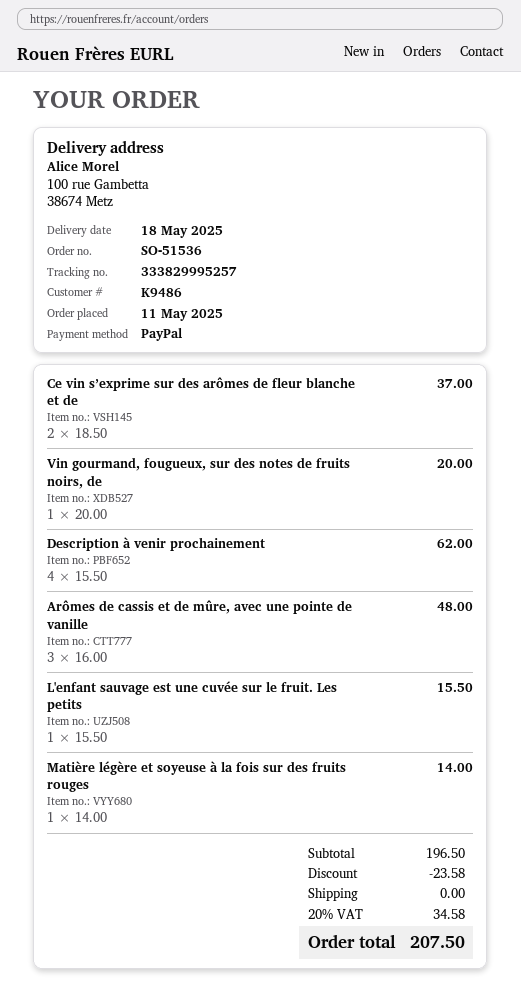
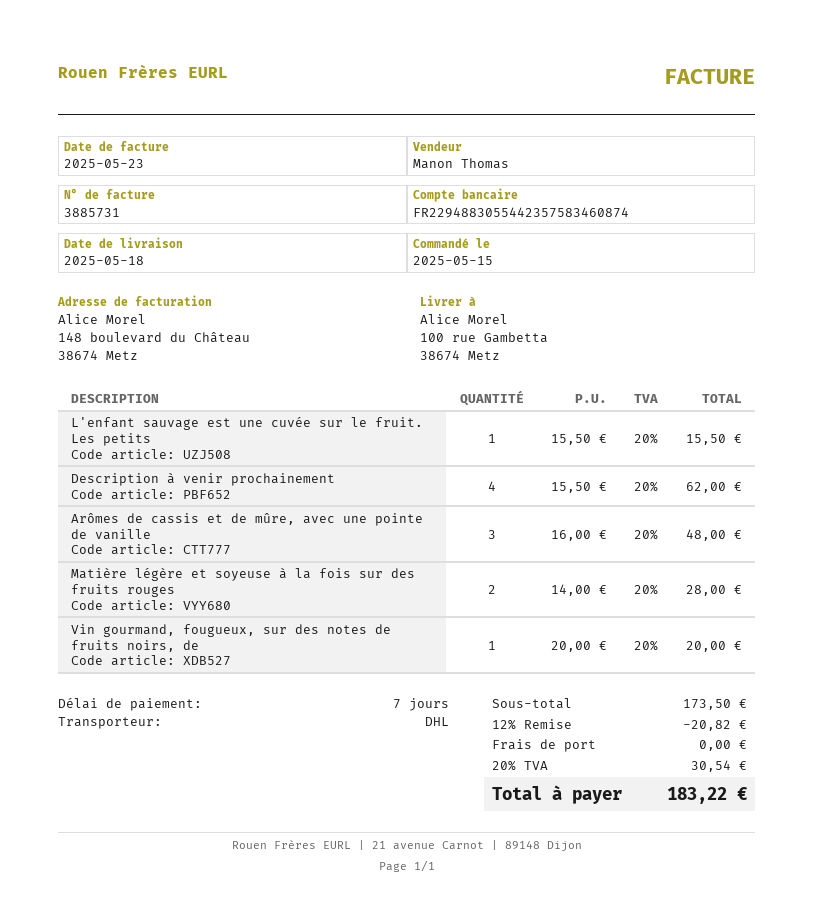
order date: 2025-05-11 -> 2025-05-15
Ce vin s’exprime sur des arômes de fleur blanche et de: 2 x 18.50 = 37.00 -> none
Matière légère et soyeuse à la fois sur des fruits rouges: 1 x 14.00 = 14.00 -> 2 x 14.00 = 28.00
subtotal: 196.50 -> 173.50
discount: 23.58 -> 20.82
tax: 20% = 34.58 -> 20% = 30.54
total: 207.50 -> 183.22

